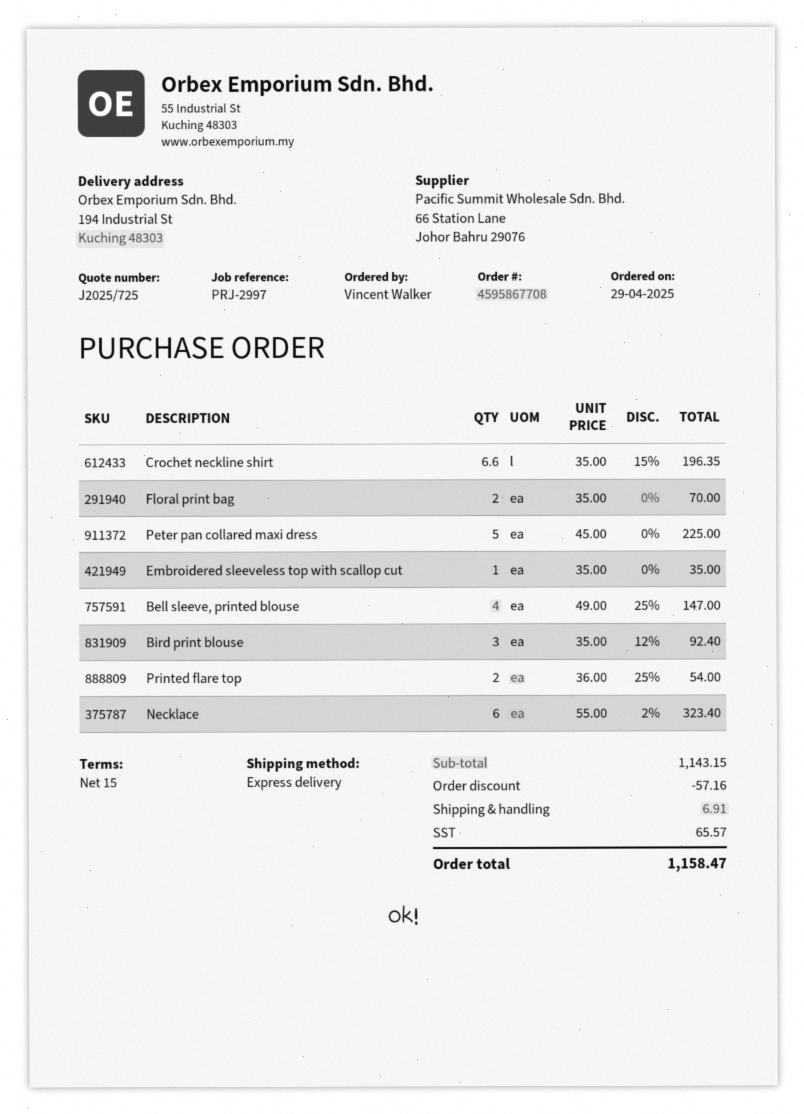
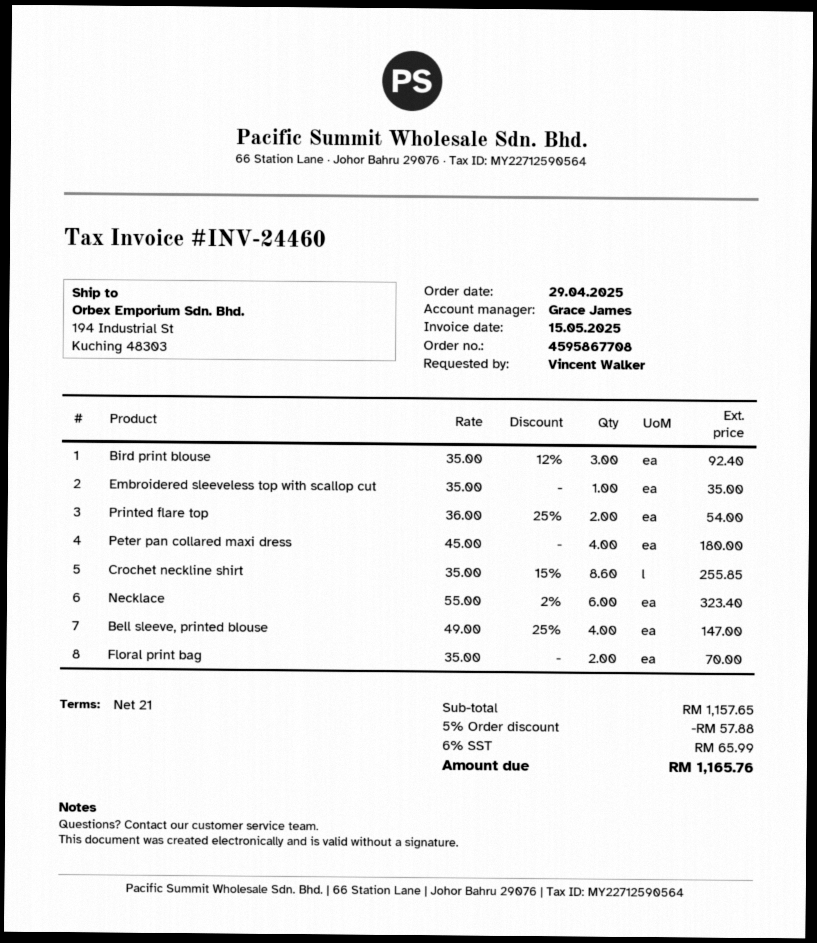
payment terms: 15 days -> 21 days
Crochet neckline shirt: 6.6 x 35.00 - 15% = 196.35 -> 8.6 x 35.00 - 15% = 255.85
Peter pan collared maxi dress: 5 x 45.00 = 225.00 -> 4 x 45.00 = 180.00
subtotal: 1143.15 -> 1157.65
discount: 57.16 -> 57.88
shipping: 6.91 -> none
tax: 65.57 -> 65.99
total: 1158.47 -> 1165.76

